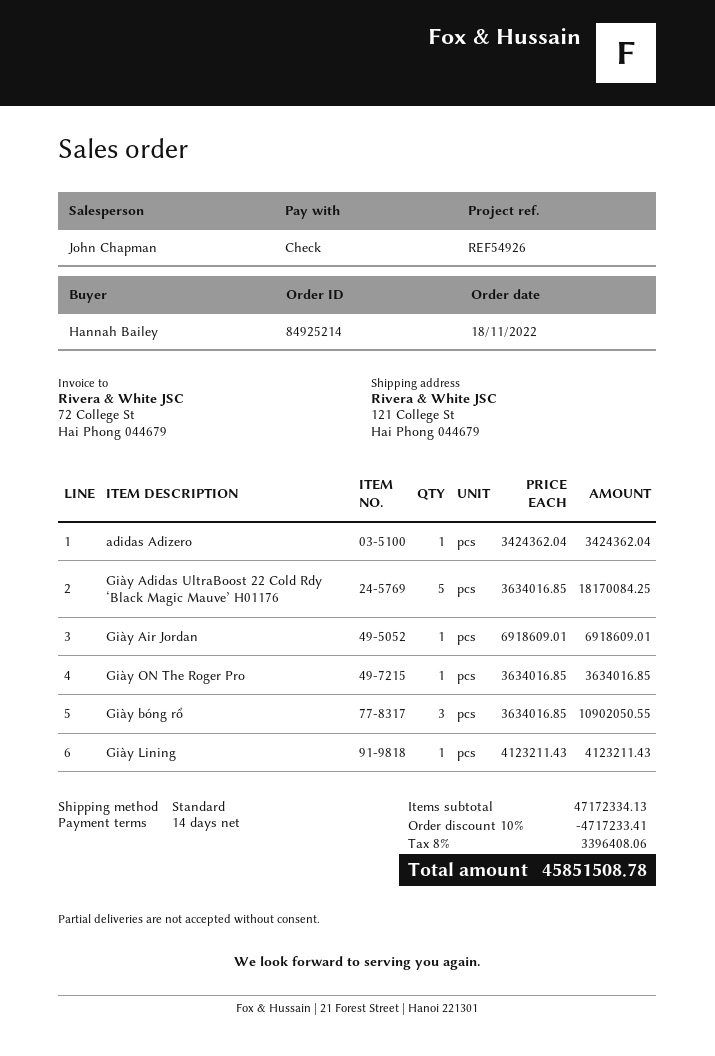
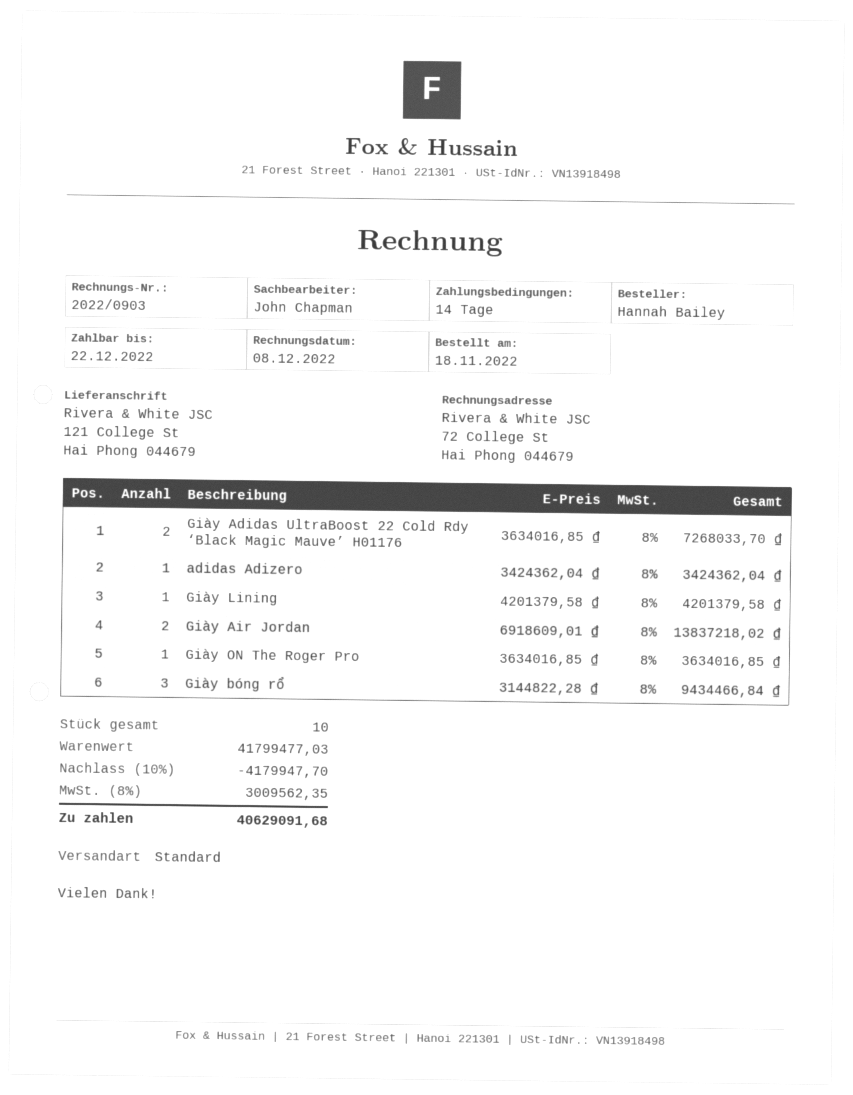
Giày Adidas UltraBoost 22 Cold Rdy ‘Black Magic Mauve’ H01176: 5 x 3634016.85 = 18170084.25 -> 2 x 3634016.85 = 7268033.70
Giày Air Jordan: 1 x 6918609.01 = 6918609.01 -> 2 x 6918609.01 = 13837218.02
Giày bóng rổ: 3 x 3634016.85 = 10902050.55 -> 3 x 3144822.28 = 9434466.84
Giày Lining: 1 x 4123211.43 = 4123211.43 -> 1 x 4201379.58 = 4201379.58
subtotal: 47172334.13 -> 41799477.03
discount: 10% = 4717233.41 -> 10% = 4179947.70
tax: 8% = 3396408.06 -> 8% = 3009562.35
total: 45851508.78 -> 40629091.68

